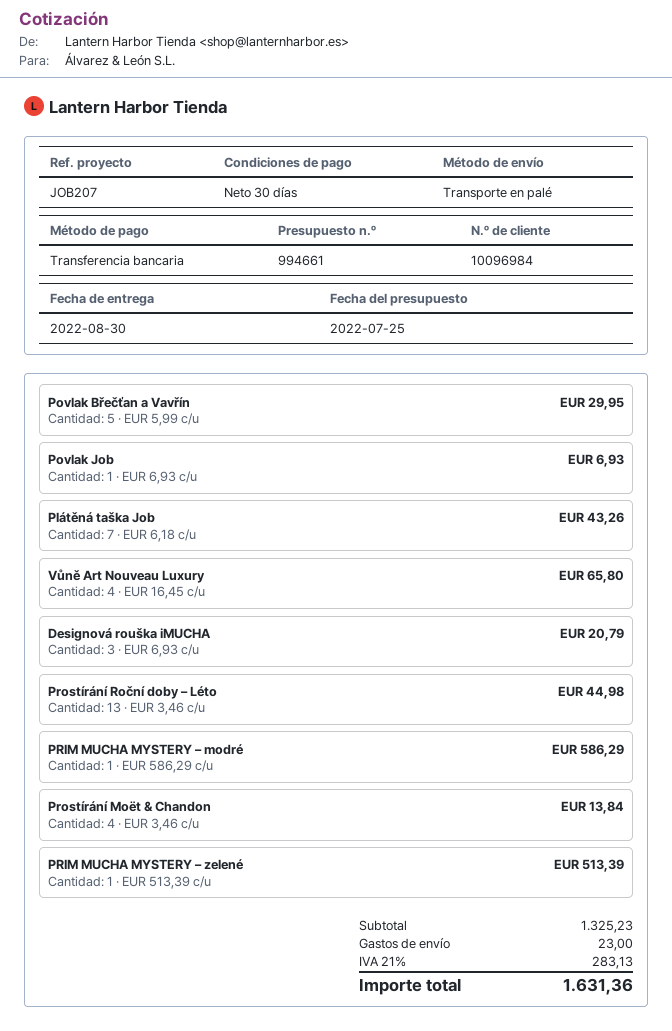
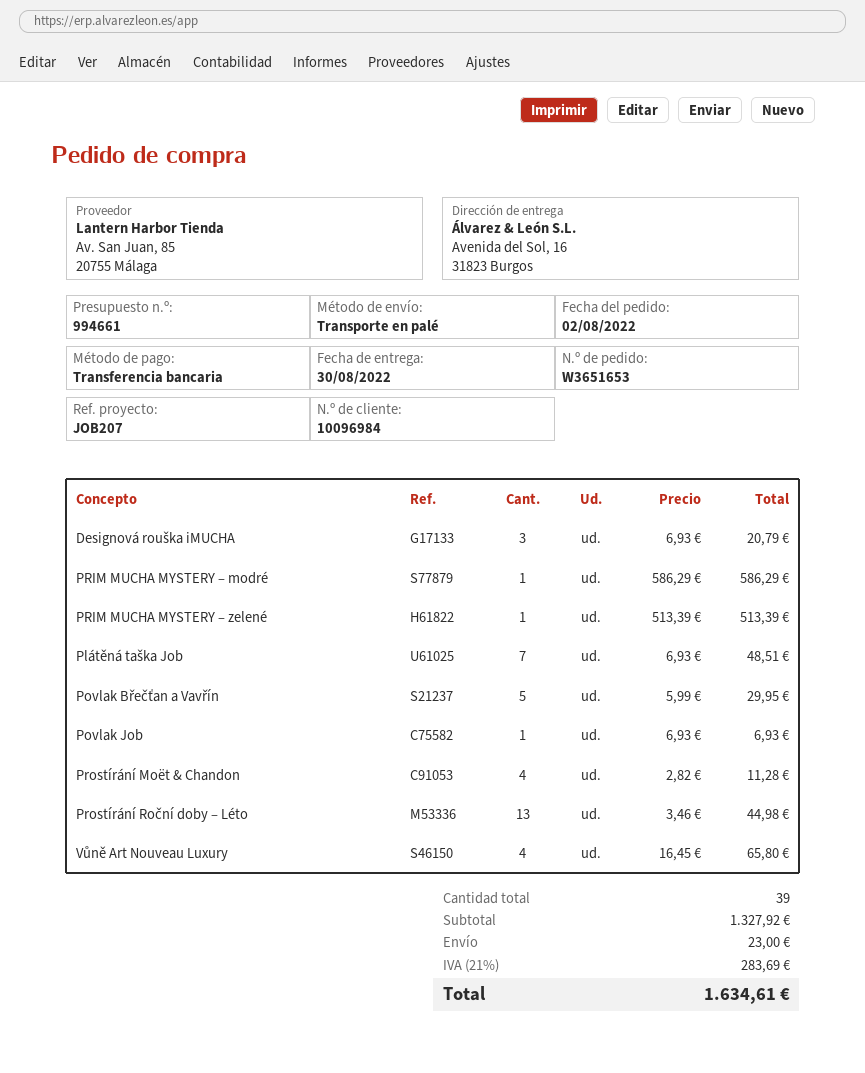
Plátěná taška Job: 7 x 6.18 = 43.26 -> 7 x 6.93 = 48.51
Prostírání Moët & Chandon: 4 x 3.46 = 13.84 -> 4 x 2.82 = 11.28
subtotal: 1325.23 -> 1327.92
tax: 21% = 283.13 -> 21% = 283.69
total: 1631.36 -> 1634.61

